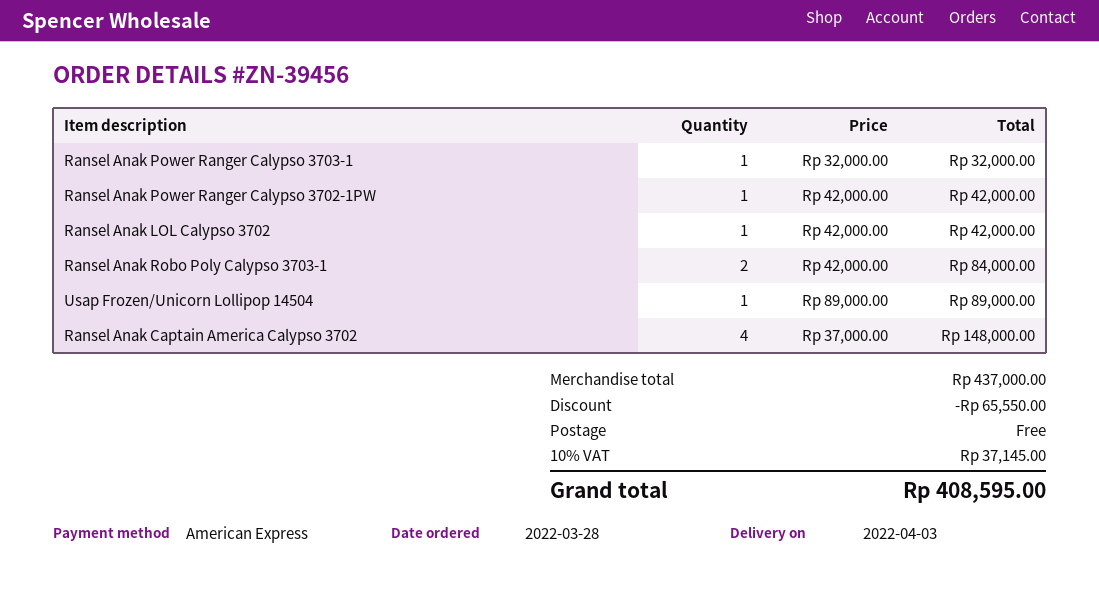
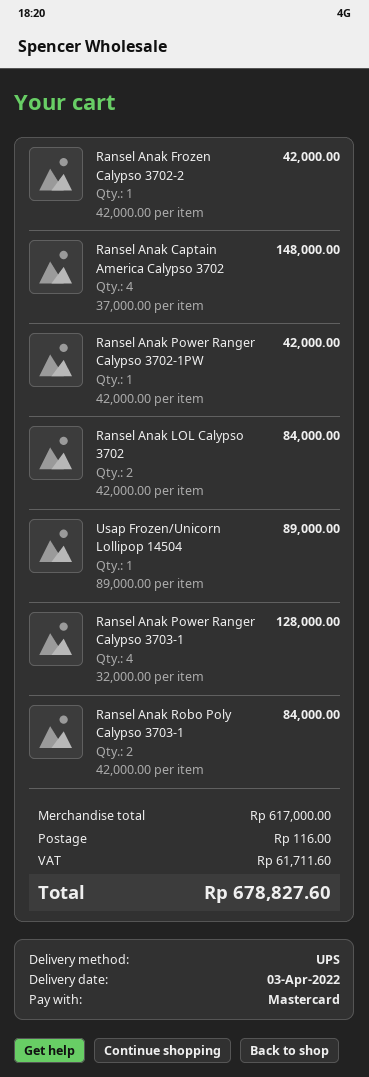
payment method: American Express -> Mastercard
Ransel Anak Power Ranger Calypso 3703-1: 1 x 32000.00 = 32000.00 -> 4 x 32000.00 = 128000.00
Ransel Anak LOL Calypso 3702: 1 x 42000.00 = 42000.00 -> 2 x 42000.00 = 84000.00
Ransel Anak Frozen Calypso 3702-2: none -> 1 x 42000.00 = 42000.00
subtotal: 437000.00 -> 617000.00
discount: 65550.00 -> none
shipping: 0.00 -> 116.00
tax: 37145.00 -> 61711.60
total: 408595.00 -> 678827.60

